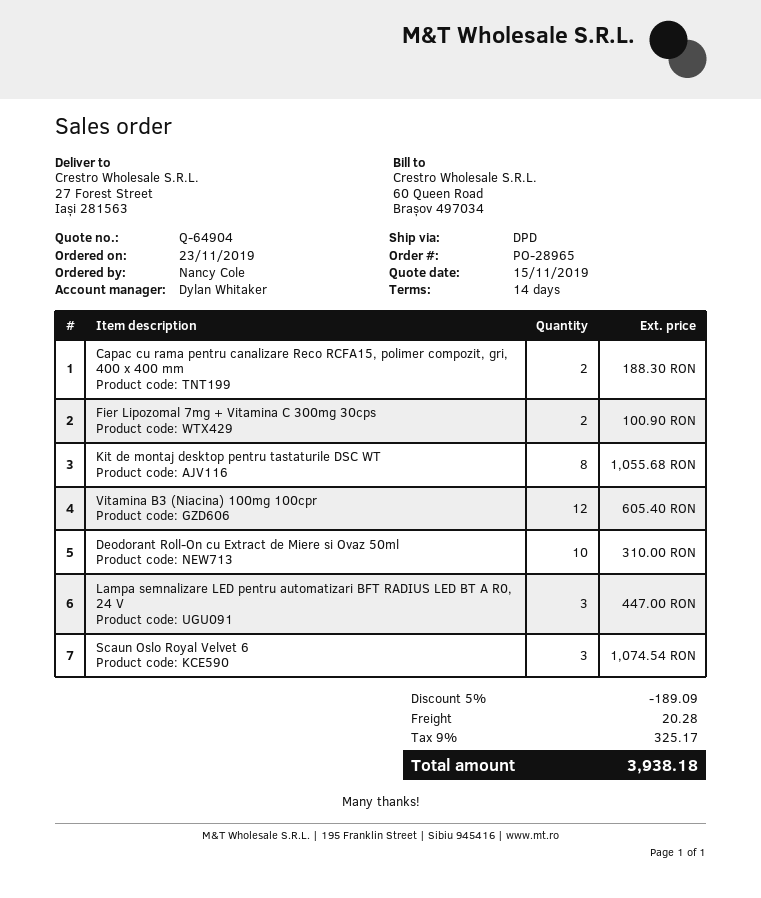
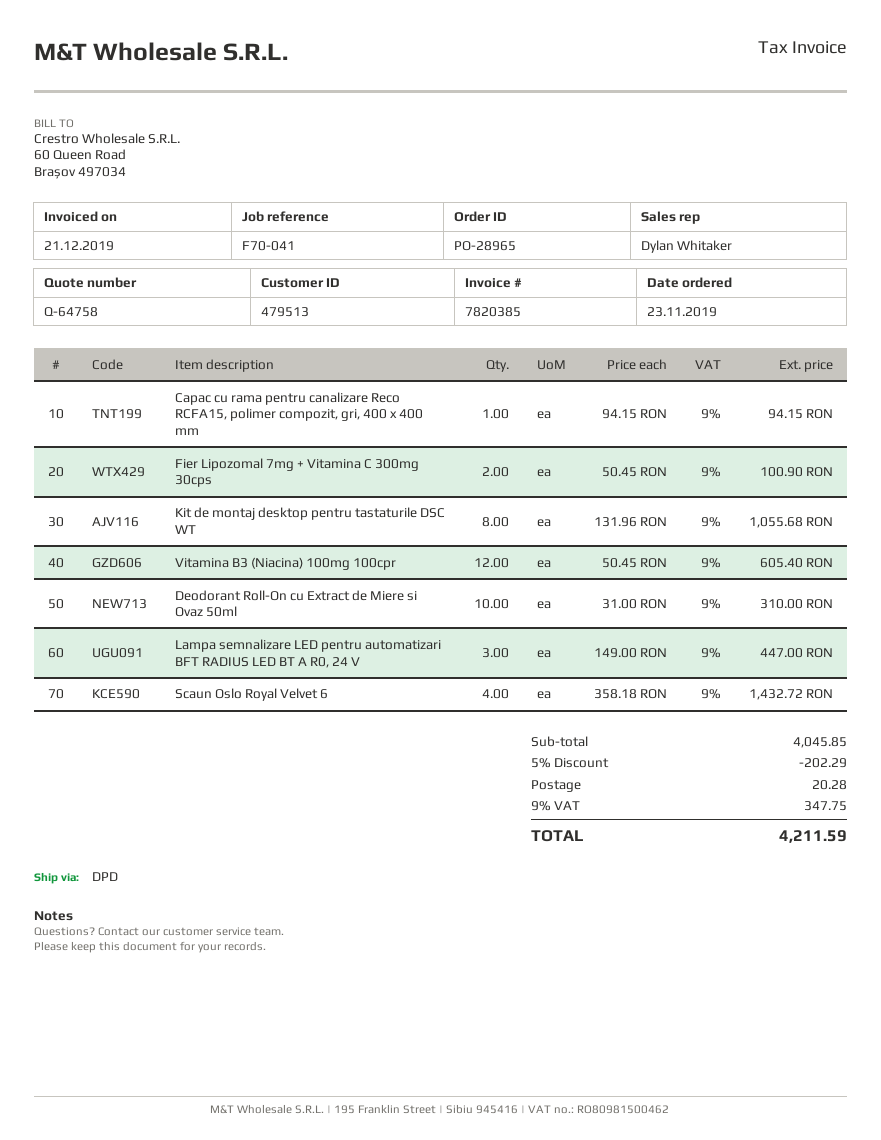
quote number: Q-64904 -> Q-64758
Capac cu rama pentru canalizare Reco RCFA15, polimer compozit, gri, 400 x 400 mm: 2 for 188.30 -> 1 for 94.15
Scaun Oslo Royal Velvet 6: 3 for 1074.54 -> 4 for 1432.72
discount: 5% = 189.09 -> 5% = 202.29
tax: 9% = 325.17 -> 9% = 347.75
total: 3938.18 -> 4211.59

